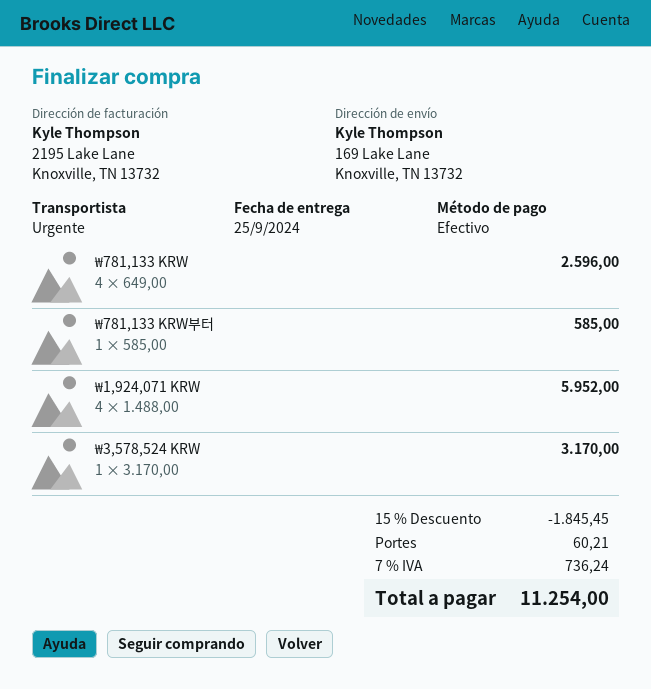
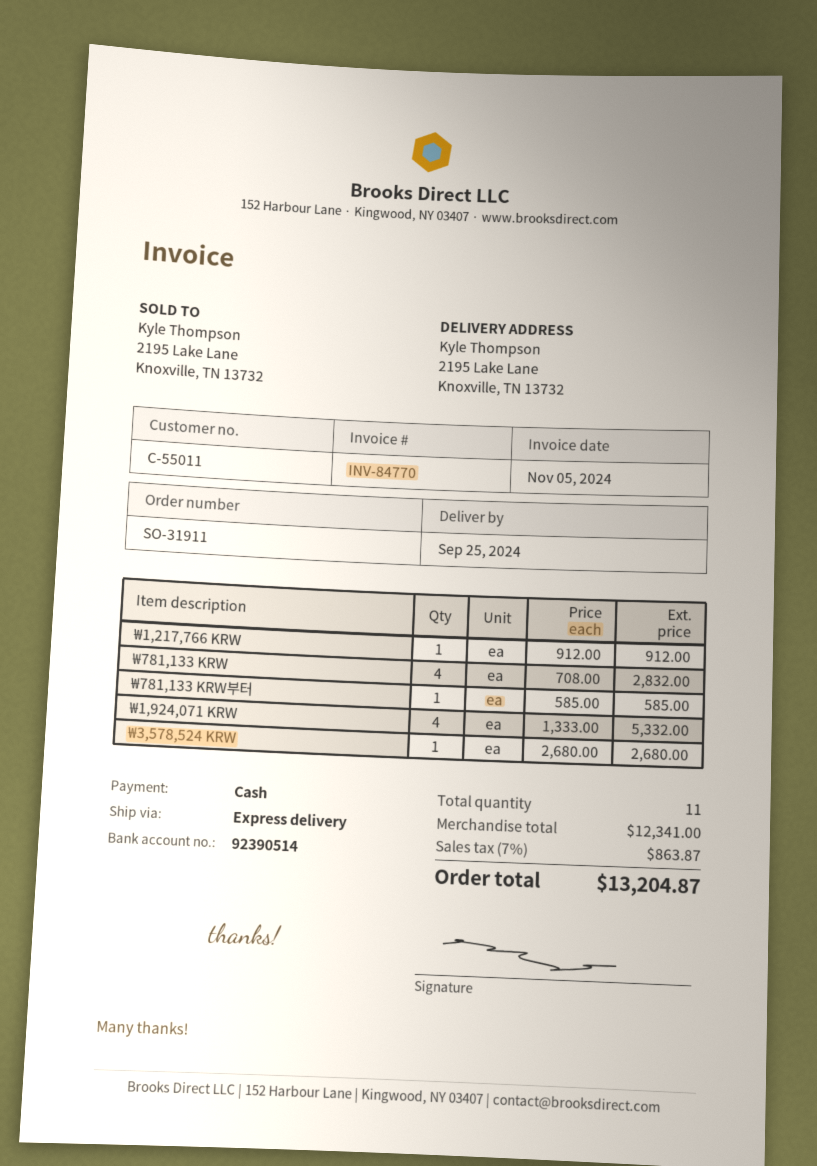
ship to: 169 Lake Lane, Knoxville, TN 13732 -> 2195 Lake Lane, Knoxville, TN 13732
₩781,133 KRW: 4 x 649.00 = 2596.00 -> 4 x 708.00 = 2832.00
₩1,924,071 KRW: 4 x 1488.00 = 5952.00 -> 4 x 1333.00 = 5332.00
₩3,578,524 KRW: 1 x 3170.00 = 3170.00 -> 1 x 2680.00 = 2680.00
₩1,217,766 KRW: none -> 1 x 912.00 = 912.00
discount: 15% = 1845.45 -> none
shipping: 60.21 -> none
tax: 7% = 736.24 -> 7% = 863.87
total: 11254.00 -> 13204.87

